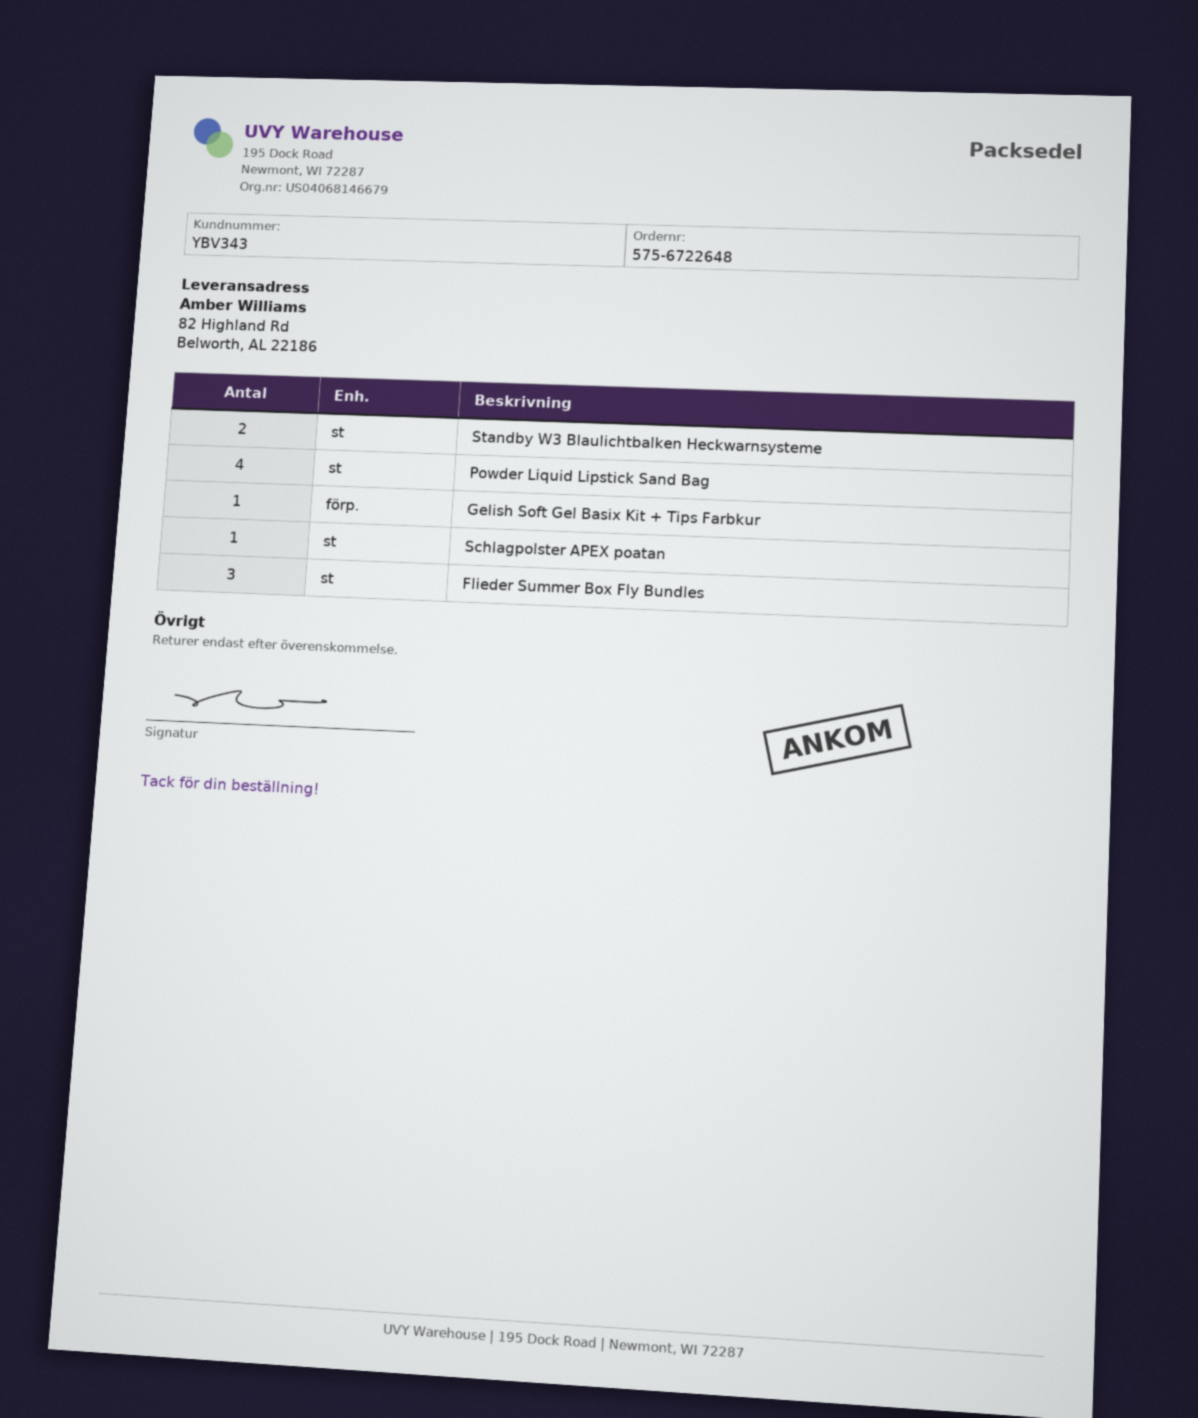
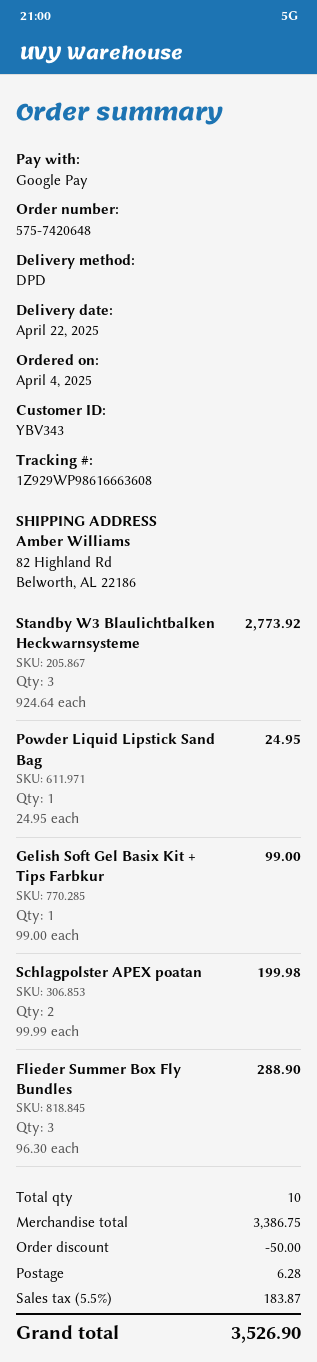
order number: 575-6722648 -> 575-7420648
Standby W3 Blaulichtbalken Heckwarnsysteme: 2 -> 3
Powder Liquid Lipstick Sand Bag: 4 -> 1
Schlagpolster APEX poatan: 1 -> 2

